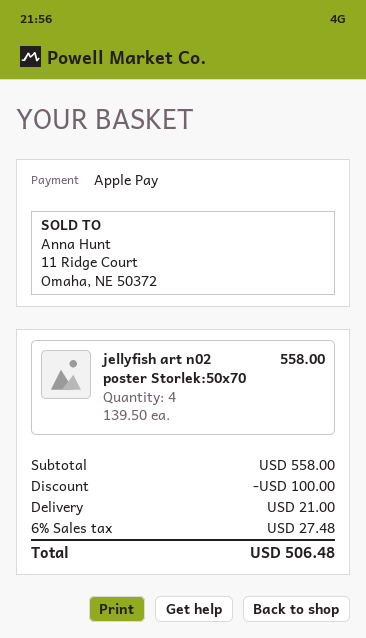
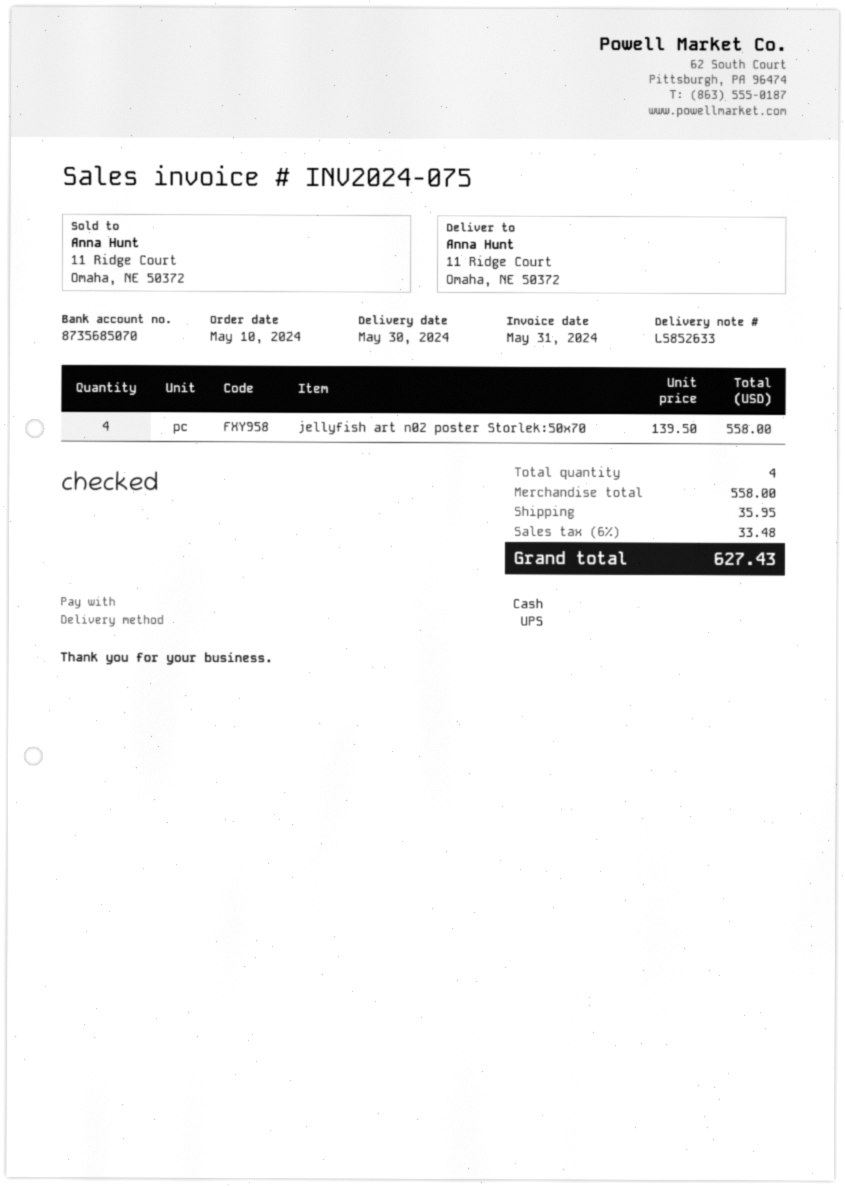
payment method: Apple Pay -> cash
discount: 100.00 -> none
shipping: 21.00 -> 35.95
tax: 6% = 27.48 -> 6% = 33.48
total: 506.48 -> 627.43

